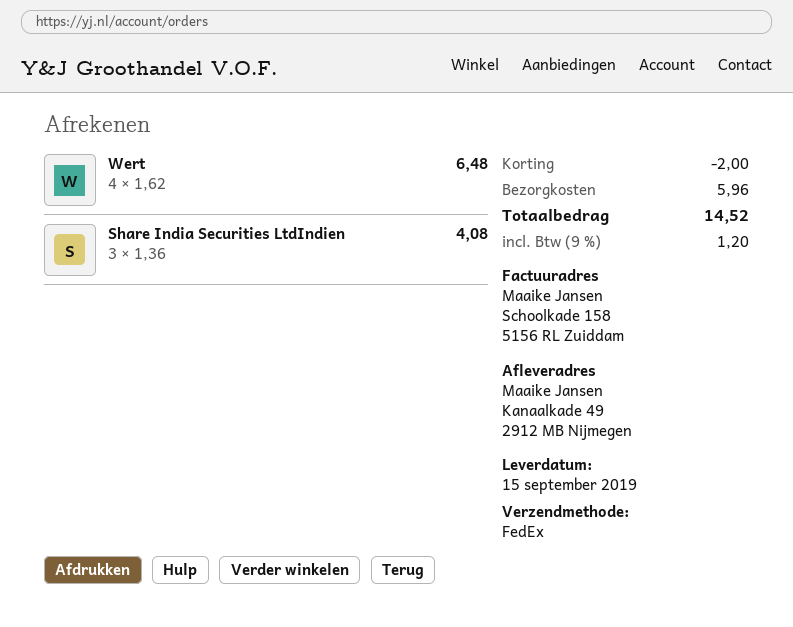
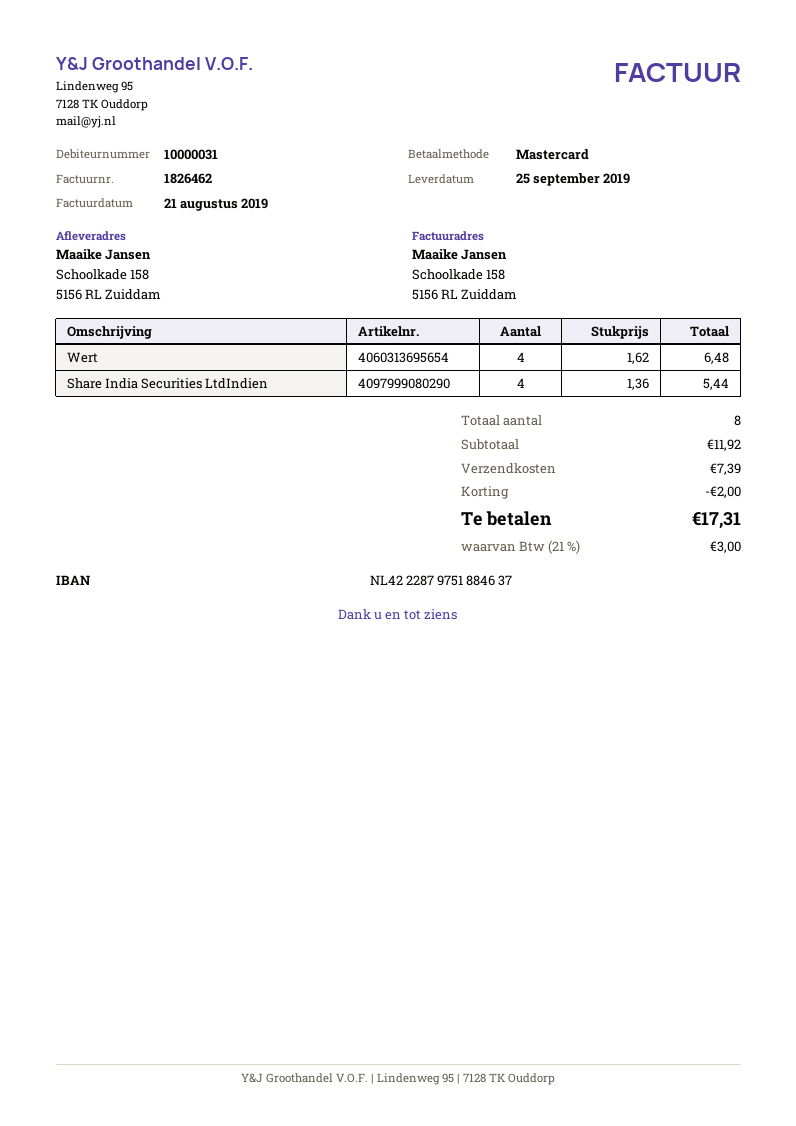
delivery date: 2019-09-15 -> 2019-09-25
ship to: Kanaalkade 49, 2912 MB Nijmegen -> Schoolkade 158, 5156 RL Zuiddam
Share India Securities LtdIndien: 3 x 1.36 = 4.08 -> 4 x 1.36 = 5.44
shipping: 5.96 -> 7.39
tax: 9% = 1.20 -> 21% = 3.00
total: 14.52 -> 17.31

